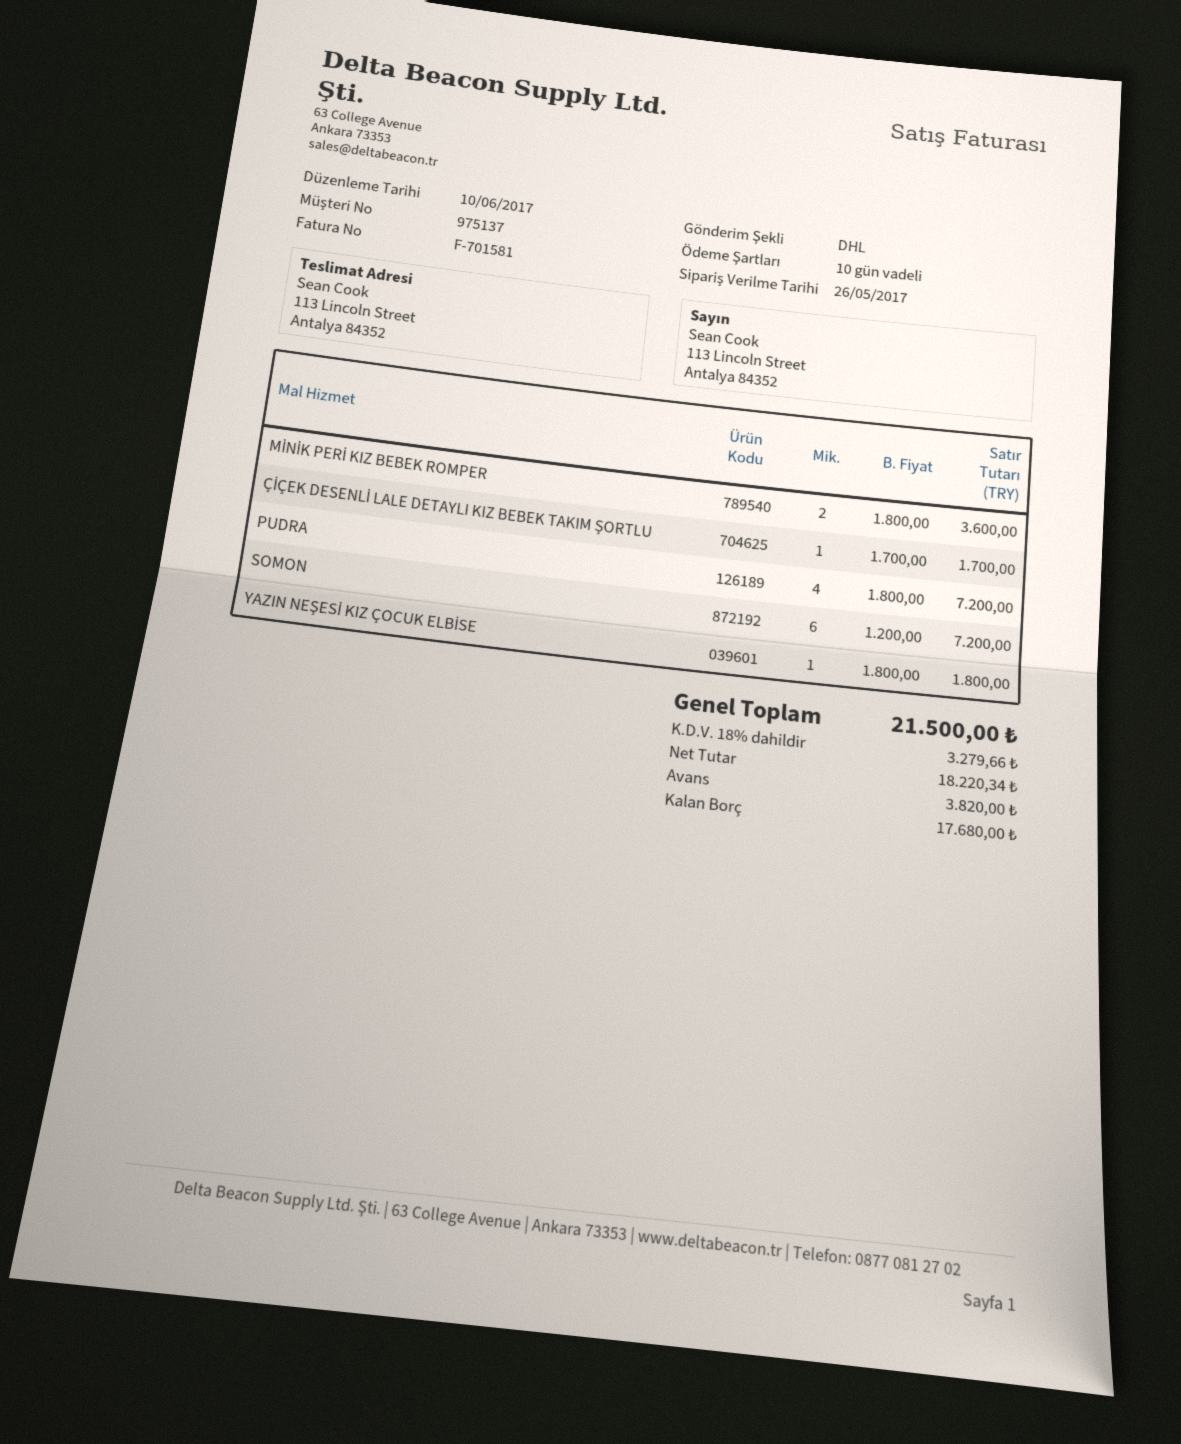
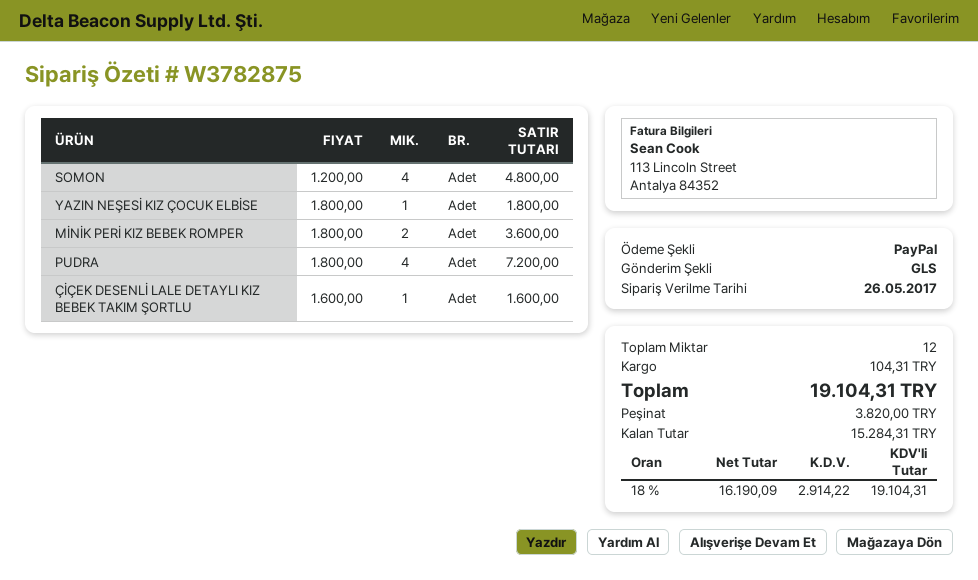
shipping method: DHL -> GLS
ÇİÇEK DESENLİ LALE DETAYLI KIZ BEBEK TAKIM ŞORTLU: 1 x 1700.00 = 1700.00 -> 1 x 1600.00 = 1600.00
SOMON: 6 x 1200.00 = 7200.00 -> 4 x 1200.00 = 4800.00
shipping: none -> 104.31
net: 18220.34 -> 16190.09
tax: 18% = 3279.66 -> 18% = 2914.22
total: 21500.00 -> 19104.31
balance: 17680.00 -> 15284.31

